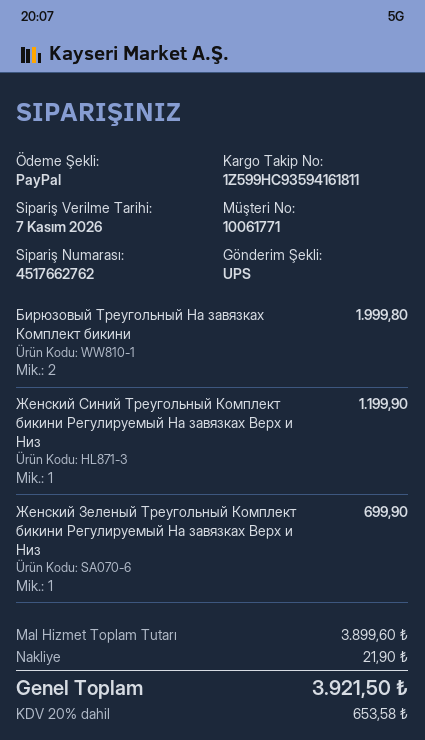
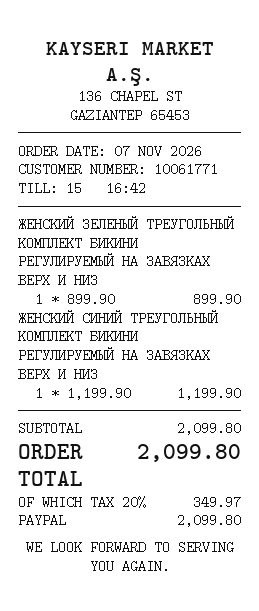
Бирюзовый Треугольный На завязках Комплект бикини: 2 for 1999.80 -> none
Женский Зеленый Треугольный Комплект бикини Регулируемый На завязках Верх и Низ: 1 for 699.90 -> 1 for 899.90
subtotal: 3899.60 -> 2099.80
shipping: 21.90 -> none
tax: 20% = 653.58 -> 20% = 349.97
total: 3921.50 -> 2099.80

